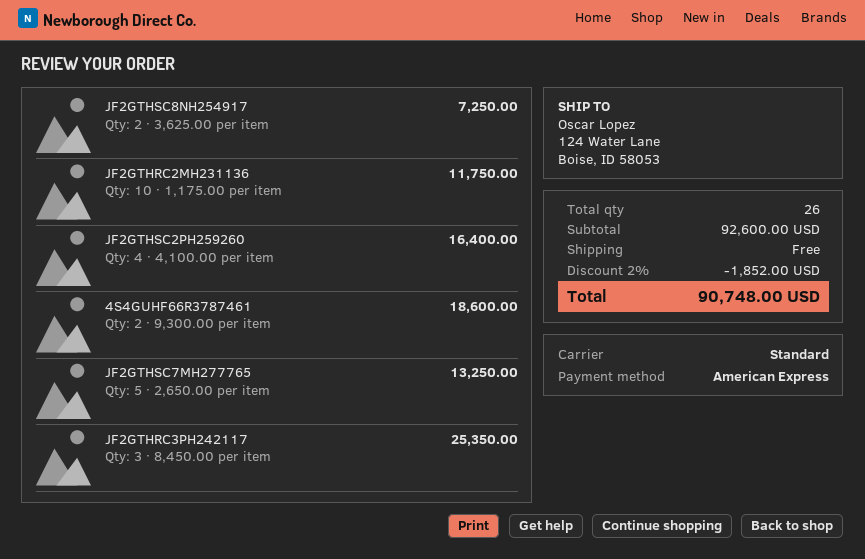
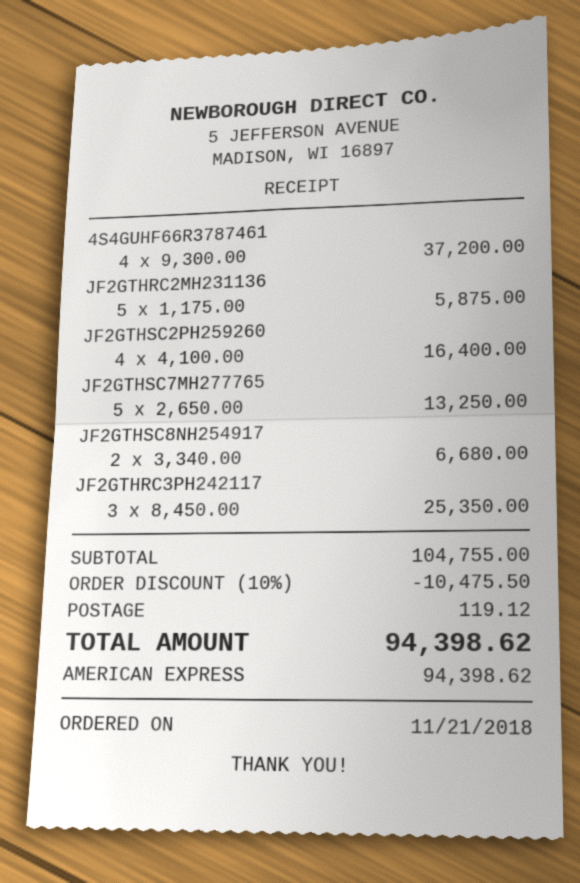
JF2GTHSC8NH254917: 2 x 3625.00 = 7250.00 -> 2 x 3340.00 = 6680.00
JF2GTHRC2MH231136: 10 x 1175.00 = 11750.00 -> 5 x 1175.00 = 5875.00
4S4GUHF66R3787461: 2 x 9300.00 = 18600.00 -> 4 x 9300.00 = 37200.00
subtotal: 92600.00 -> 104755.00
discount: 2% = 1852.00 -> 10% = 10475.50
shipping: 0.00 -> 119.12
total: 90748.00 -> 94398.62

